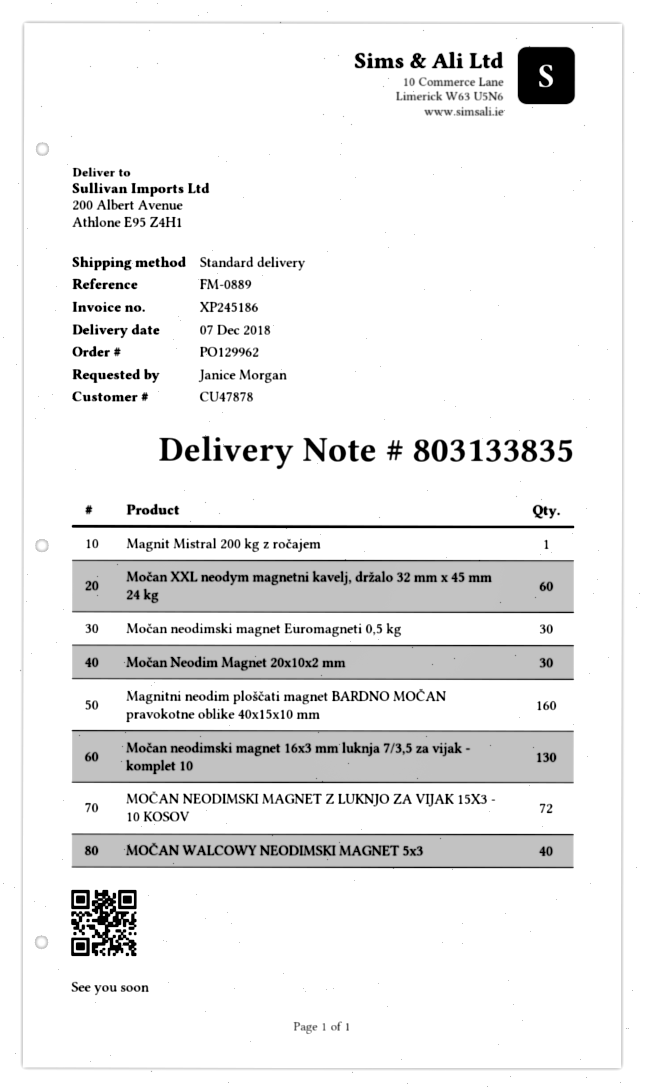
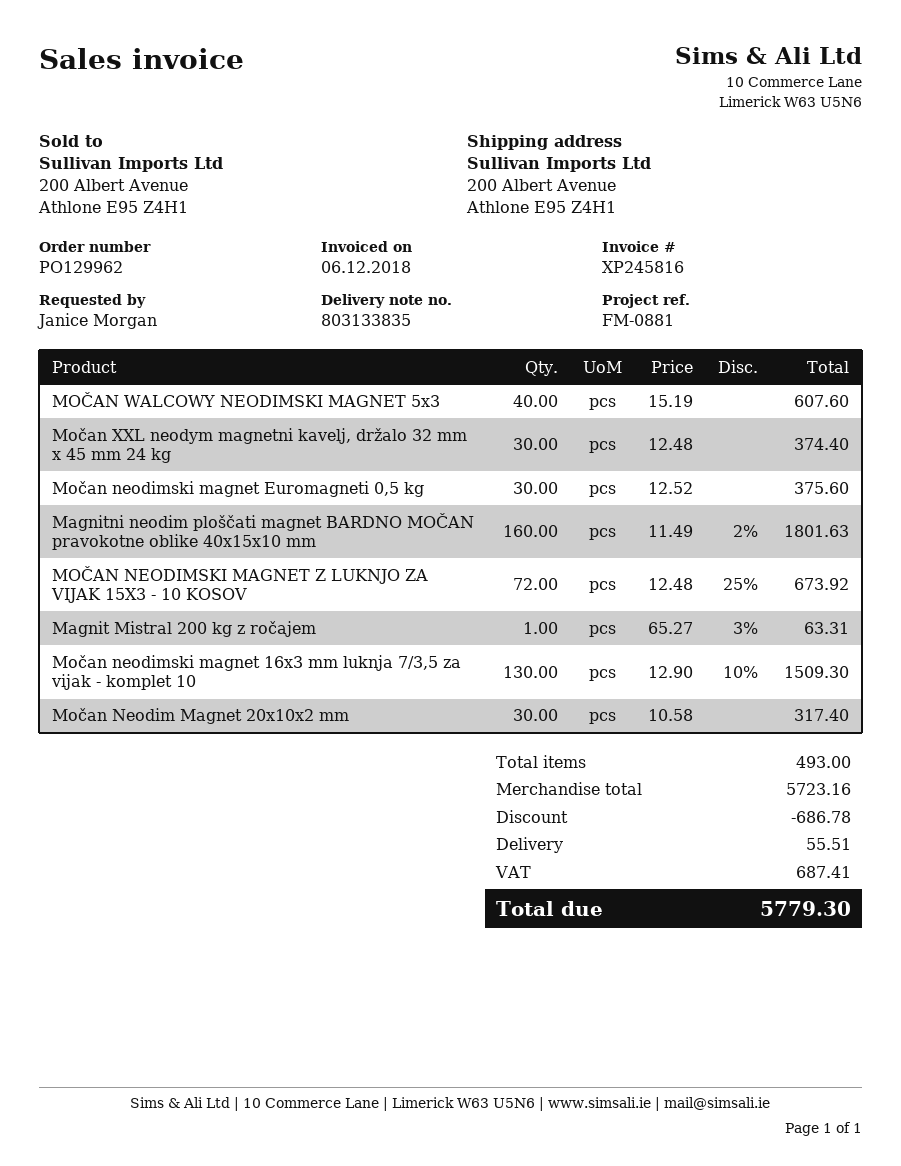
invoice number: XP245186 -> XP245816
reference: FM-0889 -> FM-0881
Močan XXL neodym magnetni kavelj, držalo 32 mm x 45 mm 24 kg: 60 -> 30

